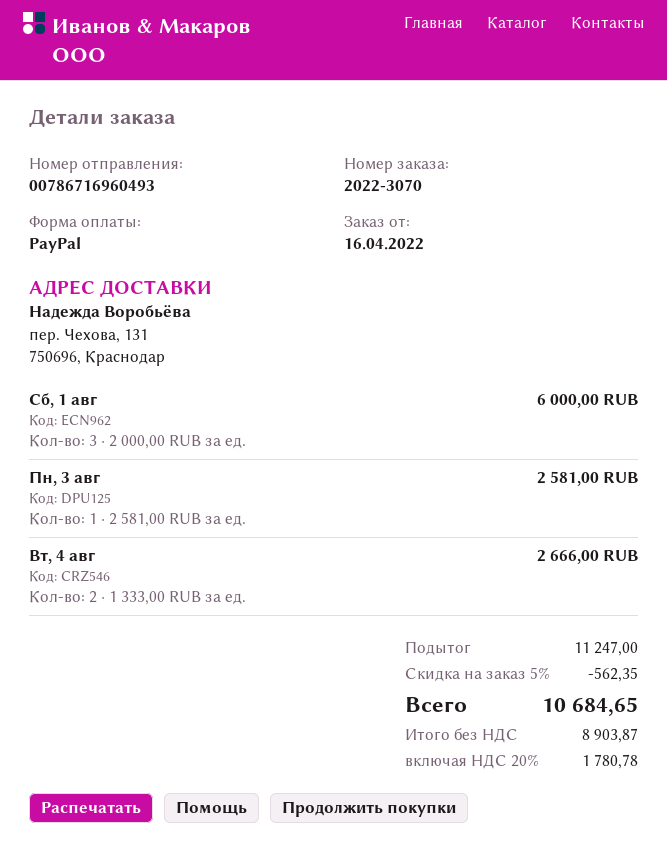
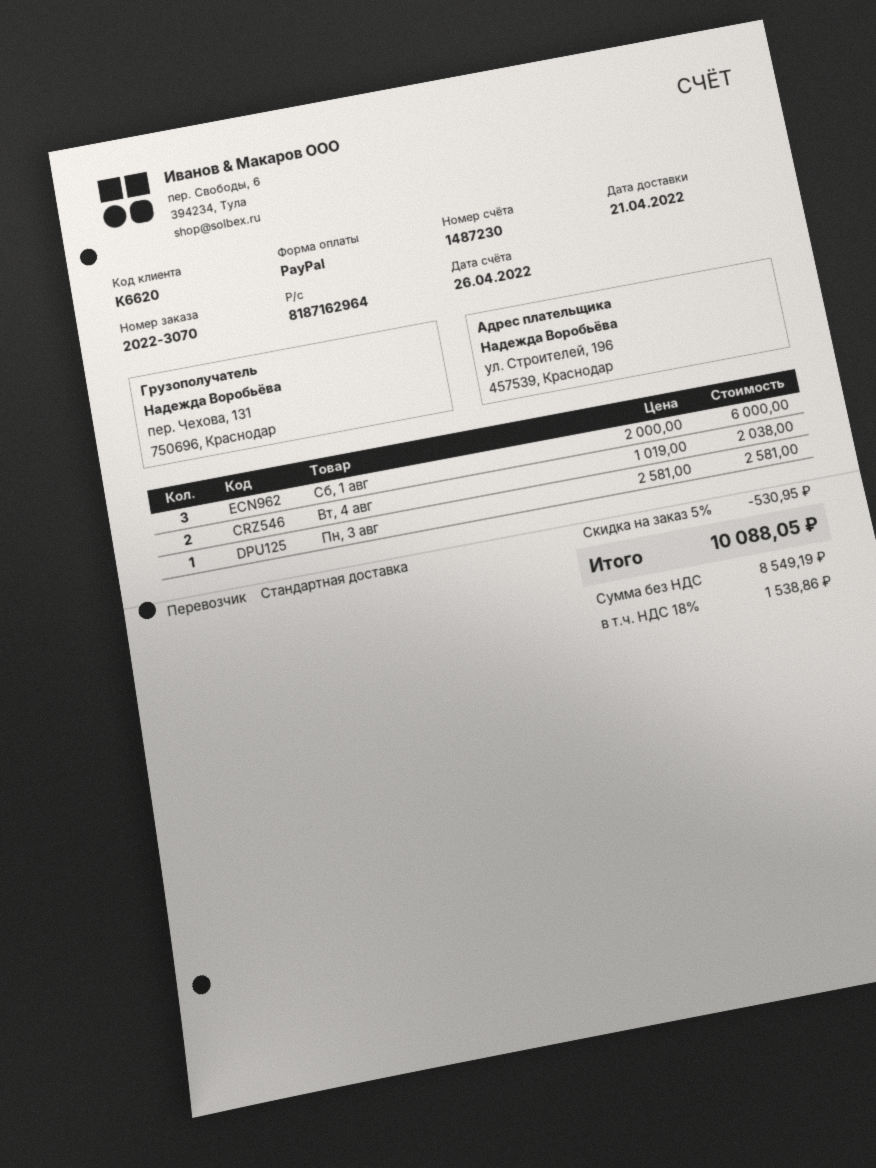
Вт, 4 авг: 2 x 1333.00 = 2666.00 -> 2 x 1019.00 = 2038.00
discount: 5% = 562.35 -> 5% = 530.95
net: 8903.87 -> 8549.19
tax: 20% = 1780.78 -> 18% = 1538.86
total: 10684.65 -> 10088.05

